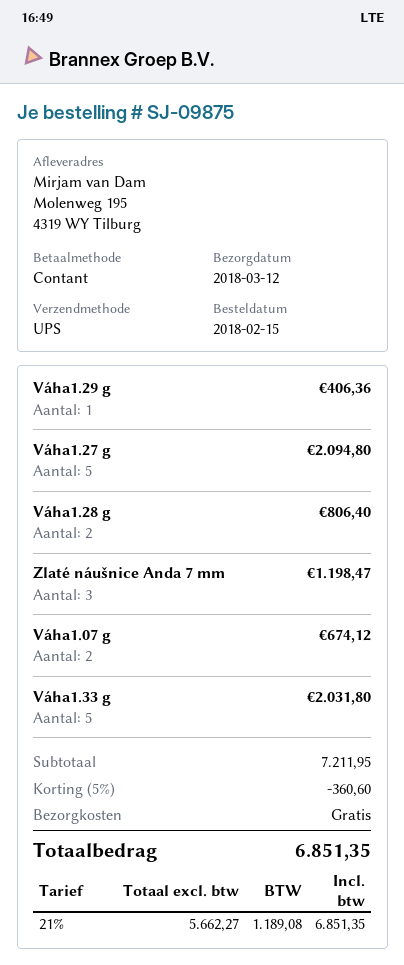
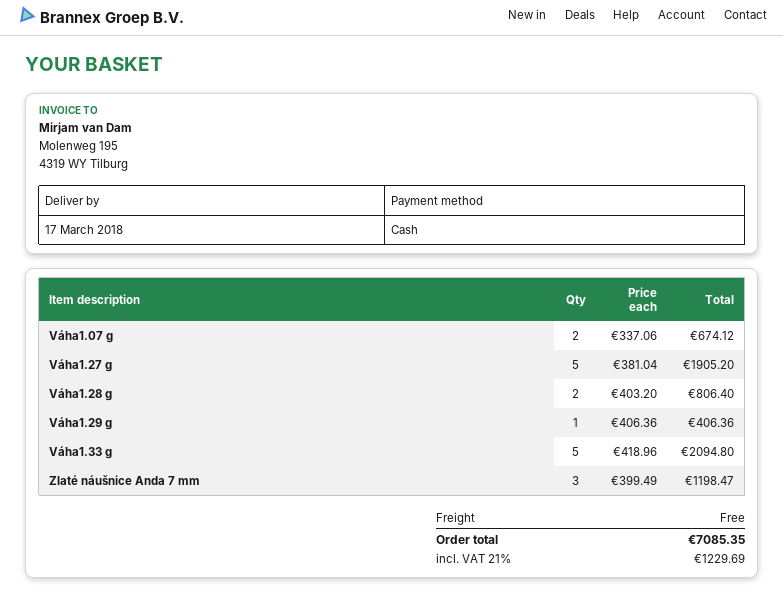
delivery date: 2018-03-12 -> 2018-03-17
Váha1.27 g: 5 for 2094.80 -> 5 for 1905.20
Váha1.33 g: 5 for 2031.80 -> 5 for 2094.80
discount: 5% = 360.60 -> none
tax: 21% = 1189.08 -> 21% = 1229.69
total: 6851.35 -> 7085.35

